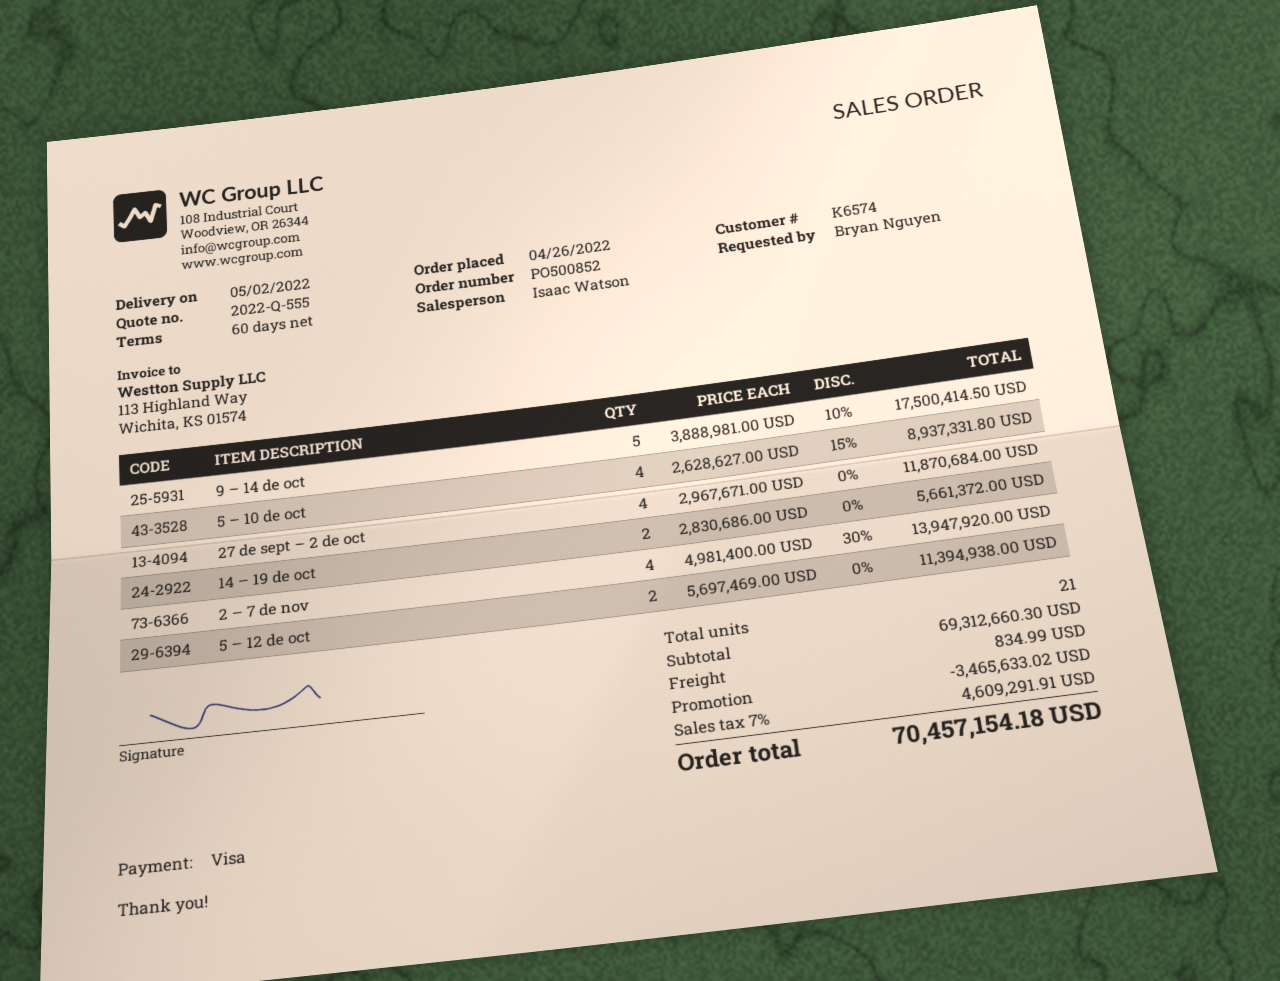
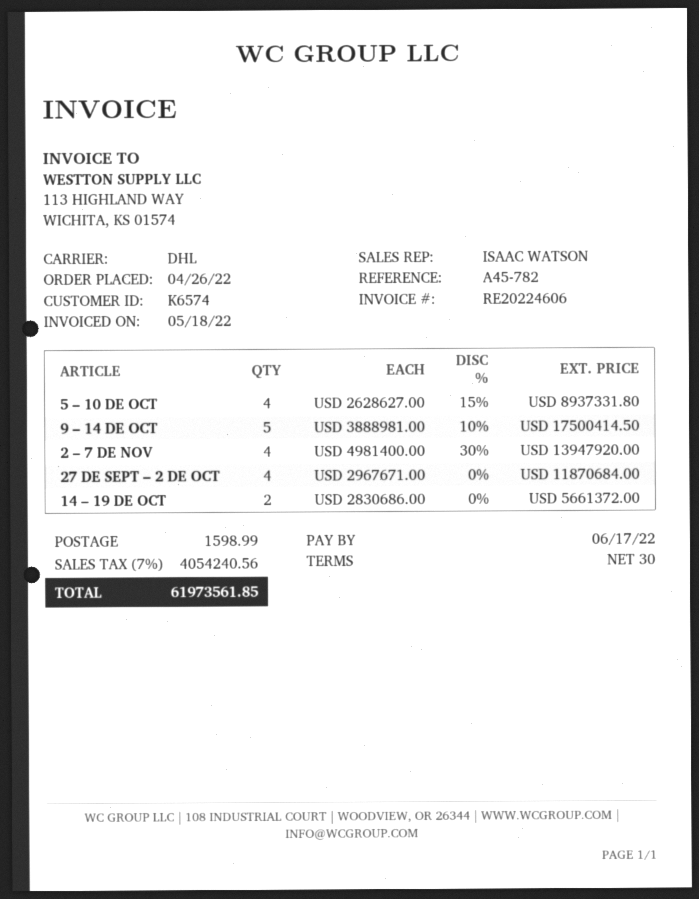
payment terms: 60 days -> 30 days
5 – 12 de oct: 2 x 5697469.00 = 11394938.00 -> none
discount: 3465633.02 -> none
shipping: 834.99 -> 1598.99
tax: 7% = 4609291.91 -> 7% = 4054240.56
total: 70457154.18 -> 61973561.85

